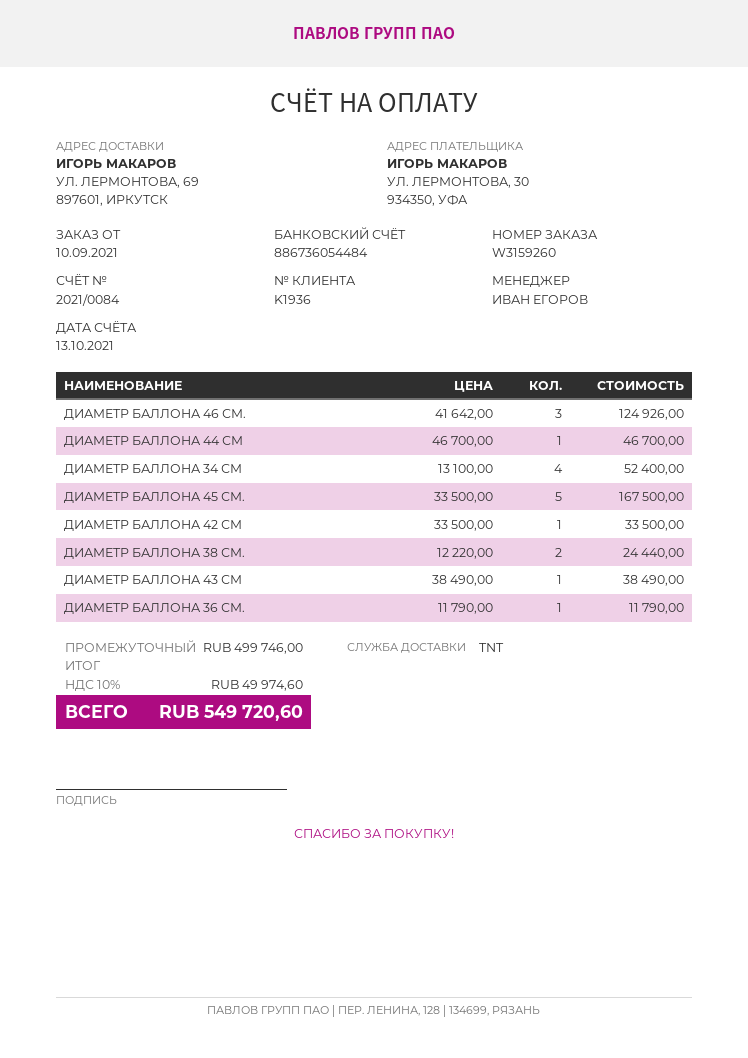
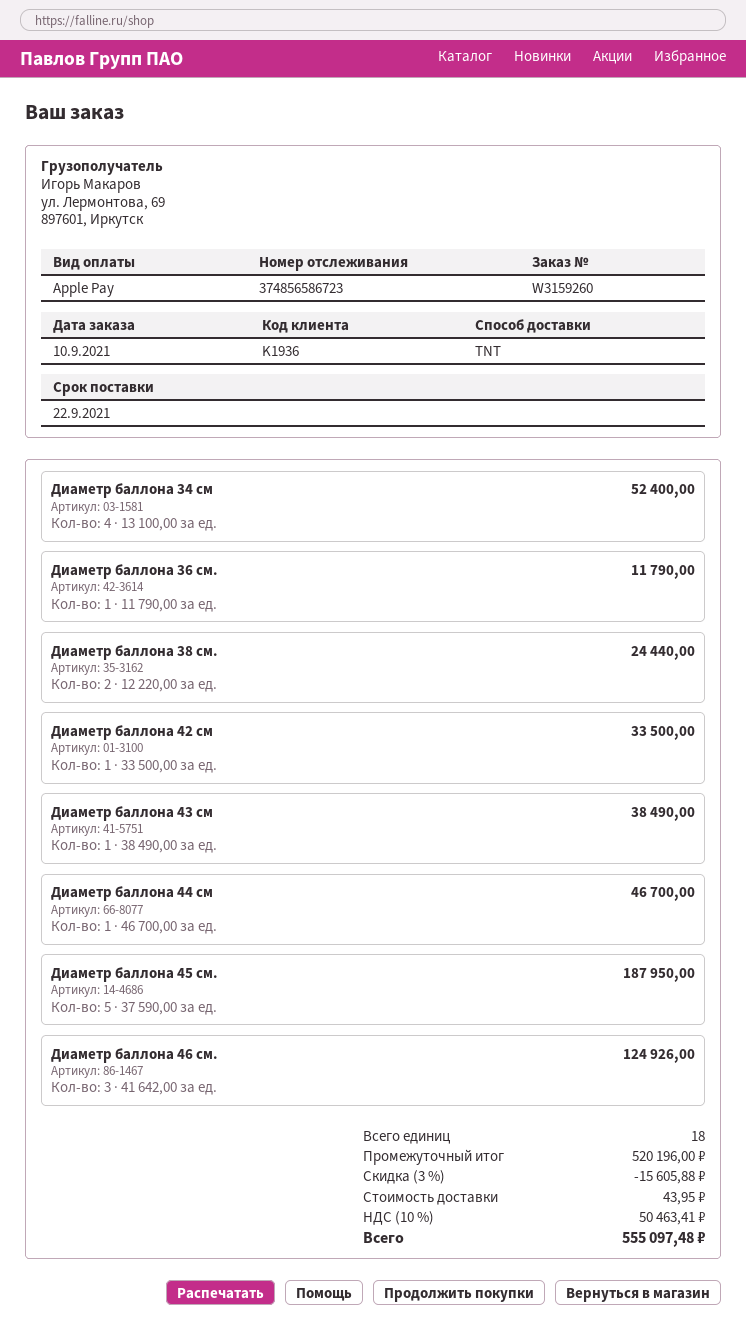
ДИАМЕТР БАЛЛОНА 45 СМ.: 5 x 33500.00 = 167500.00 -> 5 x 37590.00 = 187950.00
subtotal: 499746.00 -> 520196.00
discount: none -> 3% = 15605.88
shipping: none -> 43.95
tax: 10% = 49974.60 -> 10% = 50463.41
total: 549720.60 -> 555097.48

